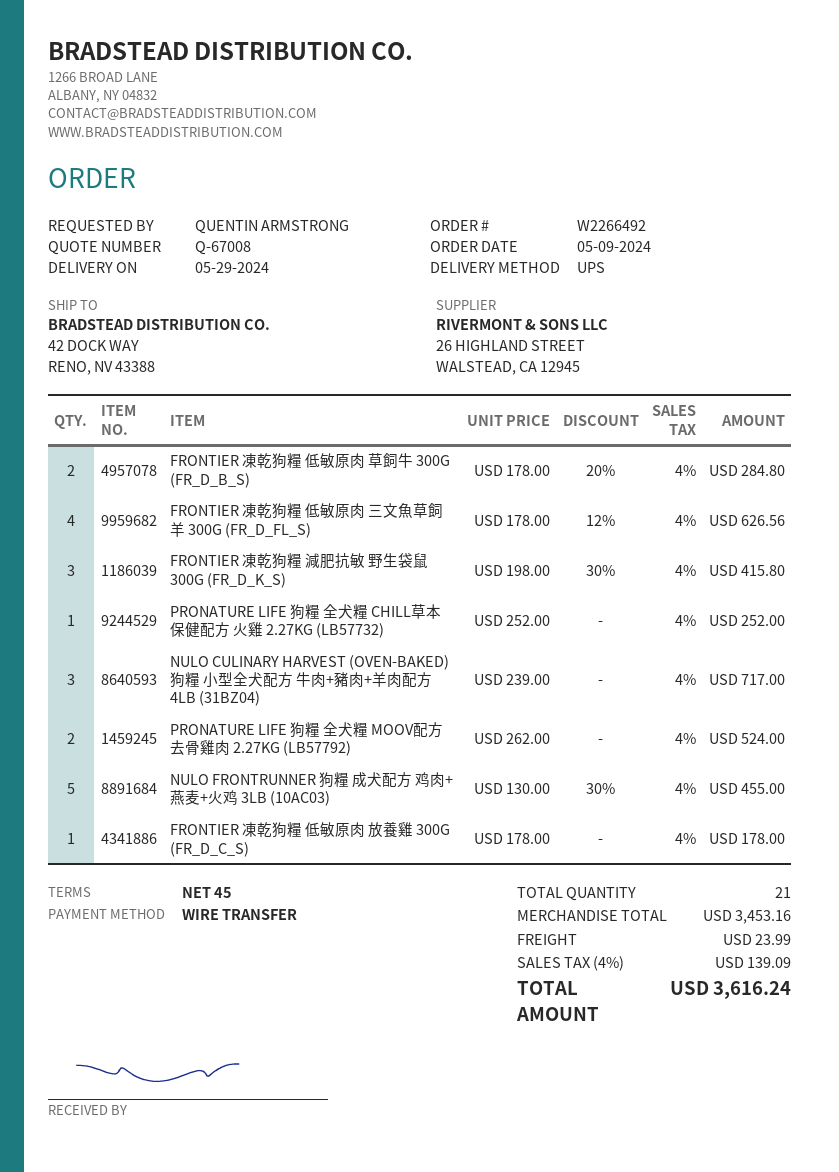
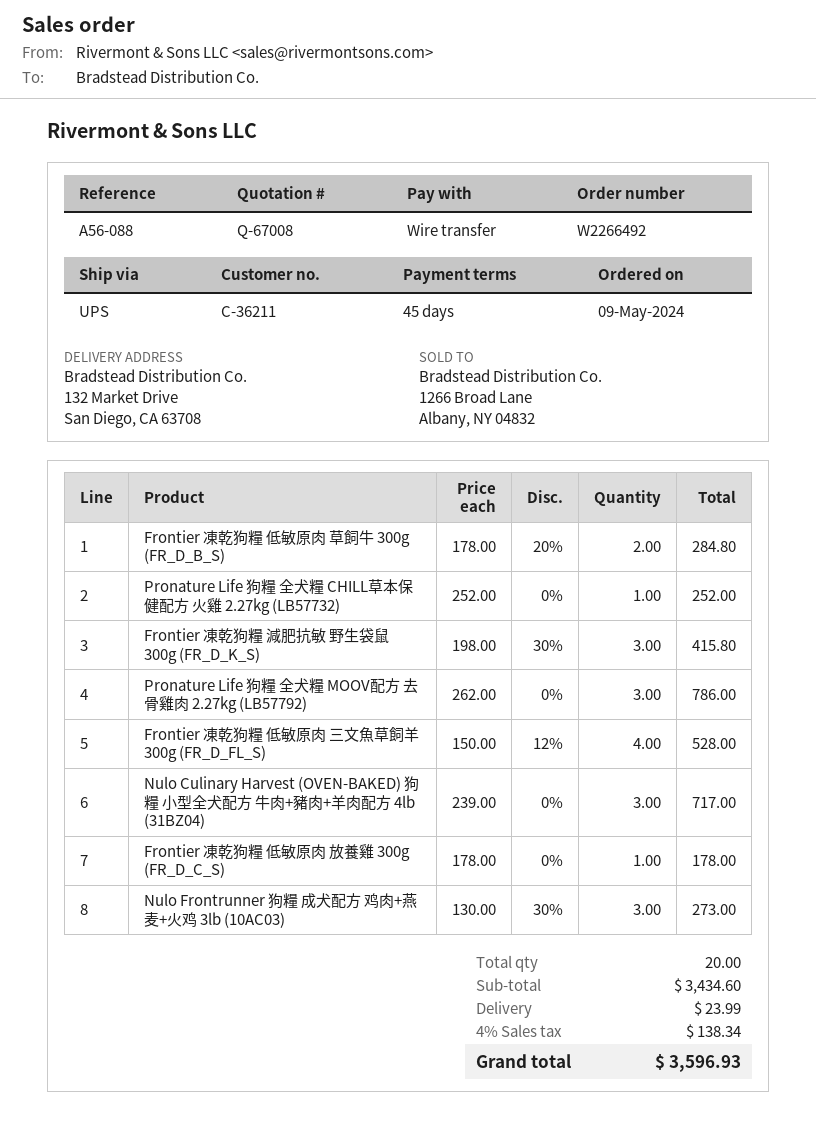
ship to: 42 DOCK WAY, RENO, NV 43388 -> 132 Market Drive, San Diego, CA 63708
FRONTIER 凍乾狗糧 低敏原肉 三文魚草飼羊 300G (FR_D_FL_S): 4 x 178.00 - 12% = 626.56 -> 4 x 150.00 - 12% = 528.00
PRONATURE LIFE 狗糧 全犬糧 MOOV配方 去骨雞肉 2.27KG (LB57792): 2 x 262.00 = 524.00 -> 3 x 262.00 = 786.00
NULO FRONTRUNNER 狗糧 成犬配方 鸡肉+燕麦+火鸡 3LB (10AC03): 5 x 130.00 - 30% = 455.00 -> 3 x 130.00 - 30% = 273.00
total quantity: 21 -> 20
subtotal: 3453.16 -> 3434.60
tax: 4% = 139.09 -> 4% = 138.34
total: 3616.24 -> 3596.93

